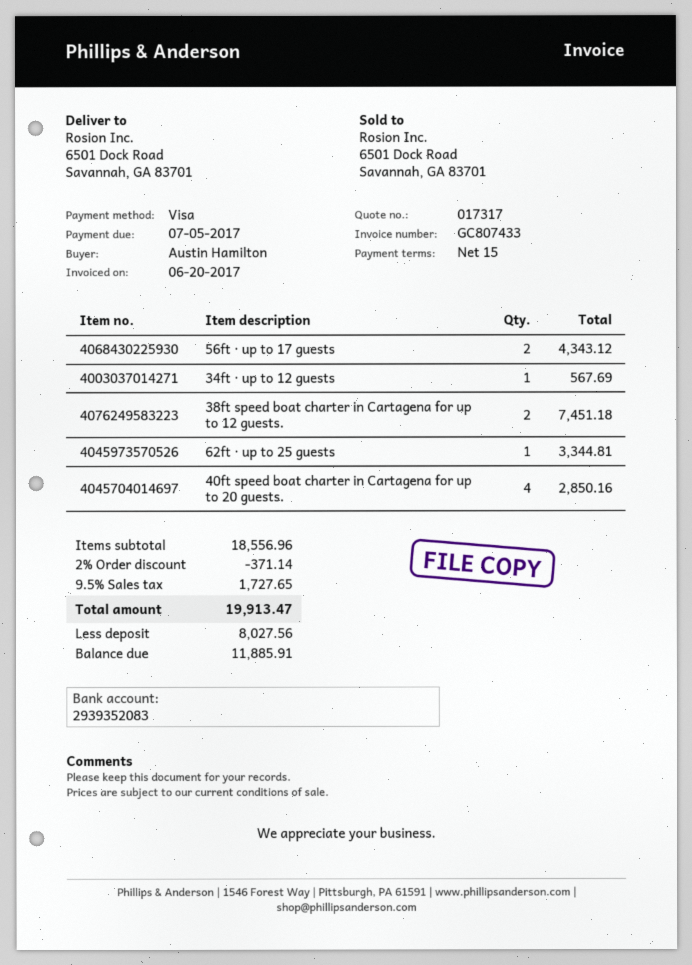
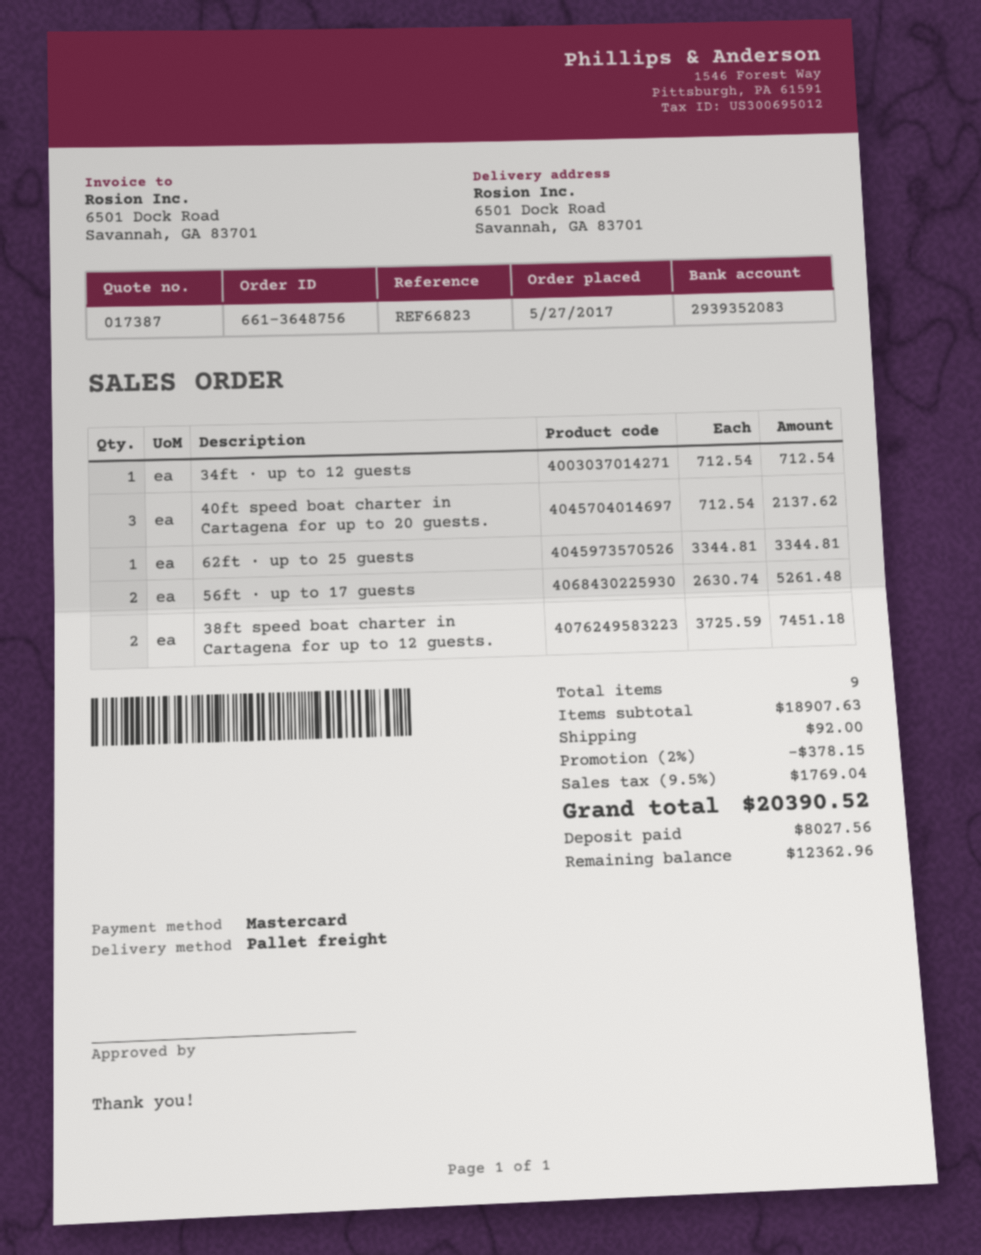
quote number: 017317 -> 017387
payment method: Visa -> Mastercard
56ft · up to 17 guests: 2 for 4343.12 -> 2 for 5261.48
34ft · up to 12 guests: 1 for 567.69 -> 1 for 712.54
40ft speed boat charter in Cartagena for up to 20 guests.: 4 for 2850.16 -> 3 for 2137.62
subtotal: 18556.96 -> 18907.63
discount: 2% = 371.14 -> 2% = 378.15
shipping: none -> 92.00
tax: 9.5% = 1727.65 -> 9.5% = 1769.04
total: 19913.47 -> 20390.52
balance: 11885.91 -> 12362.96

